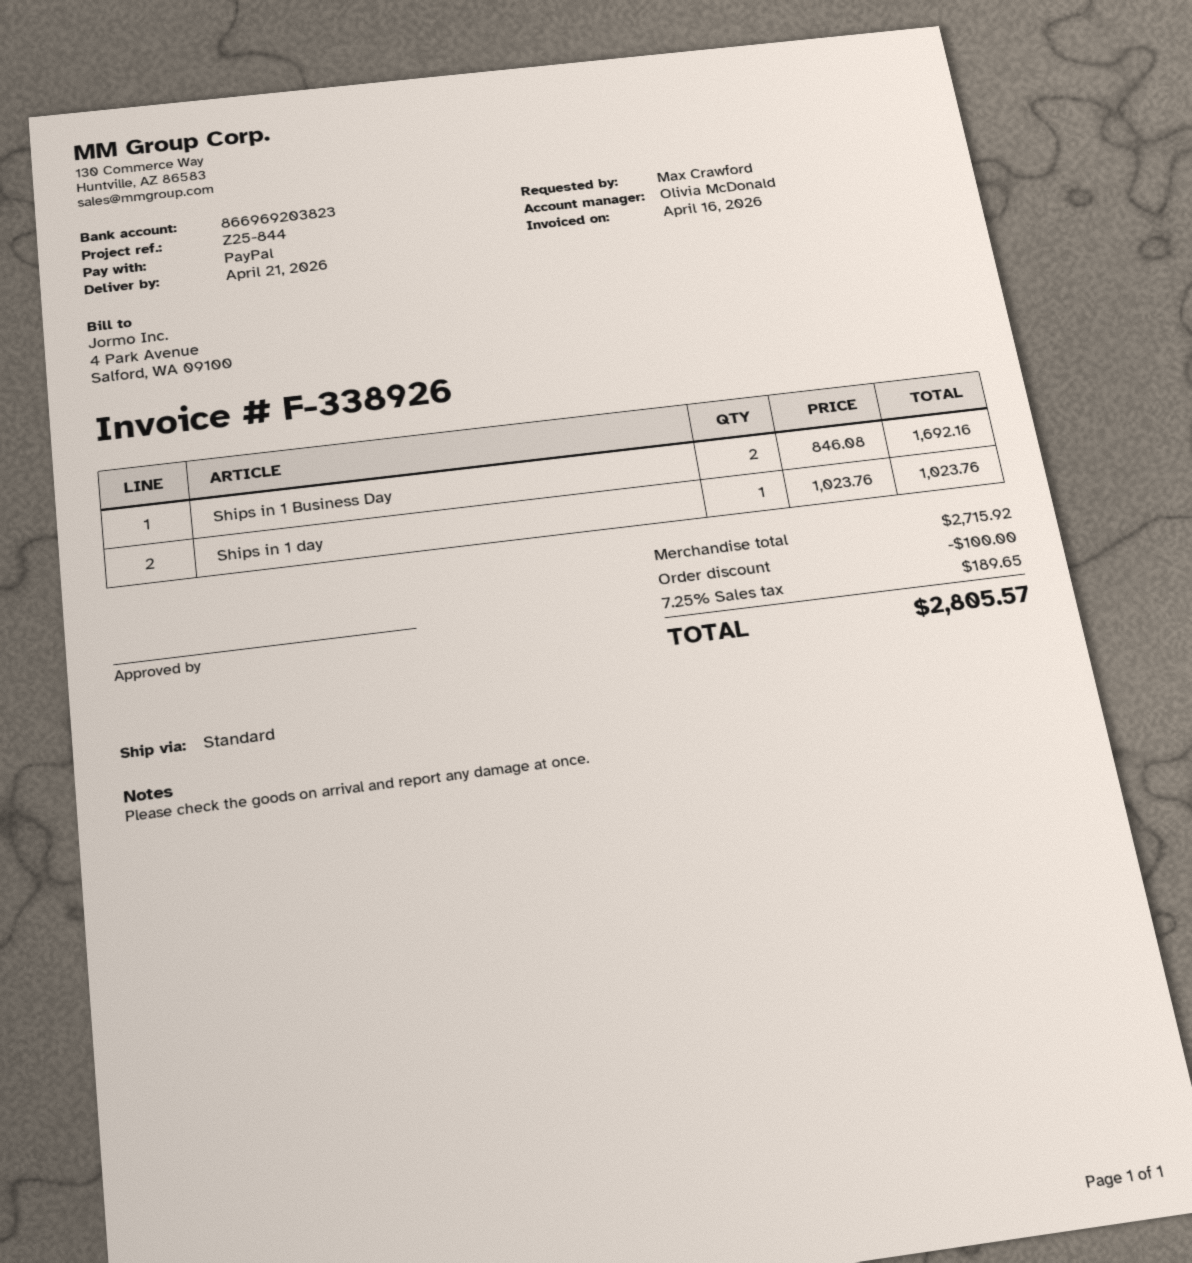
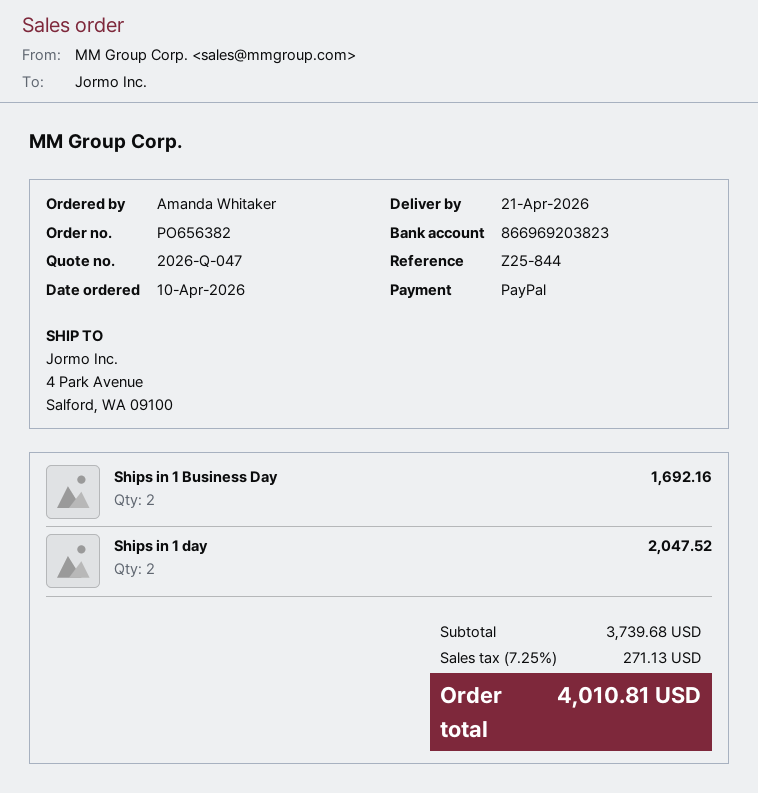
ordered by: Max Crawford -> Amanda Whitaker
Ships in 1 day: 1 for 1023.76 -> 2 for 2047.52
subtotal: 2715.92 -> 3739.68
discount: 100.00 -> none
tax: 7.25% = 189.65 -> 7.25% = 271.13
total: 2805.57 -> 4010.81

